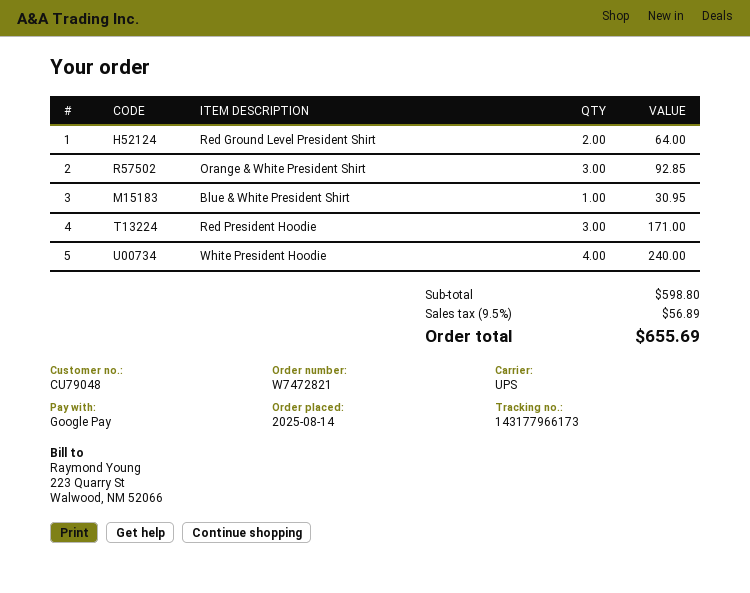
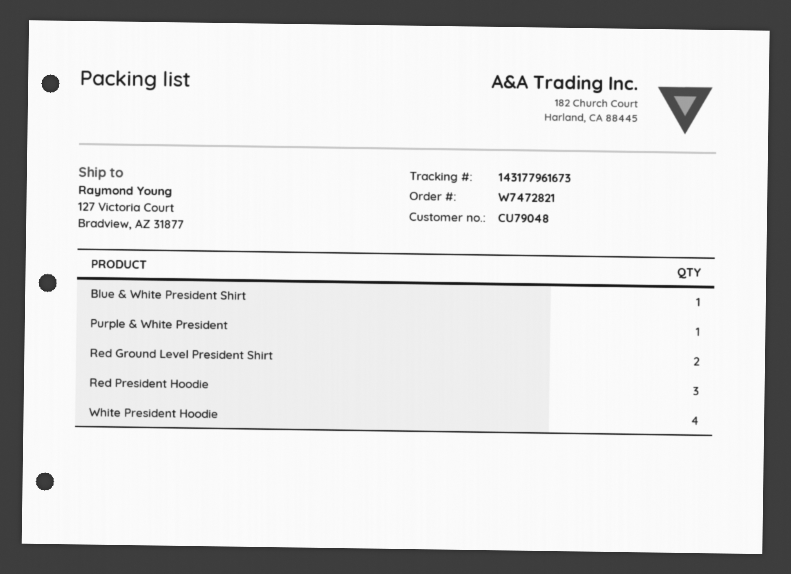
tracking number: 143177966173 -> 143177961673
Orange & White President Shirt: 3 -> none
Purple & White President: none -> 1

